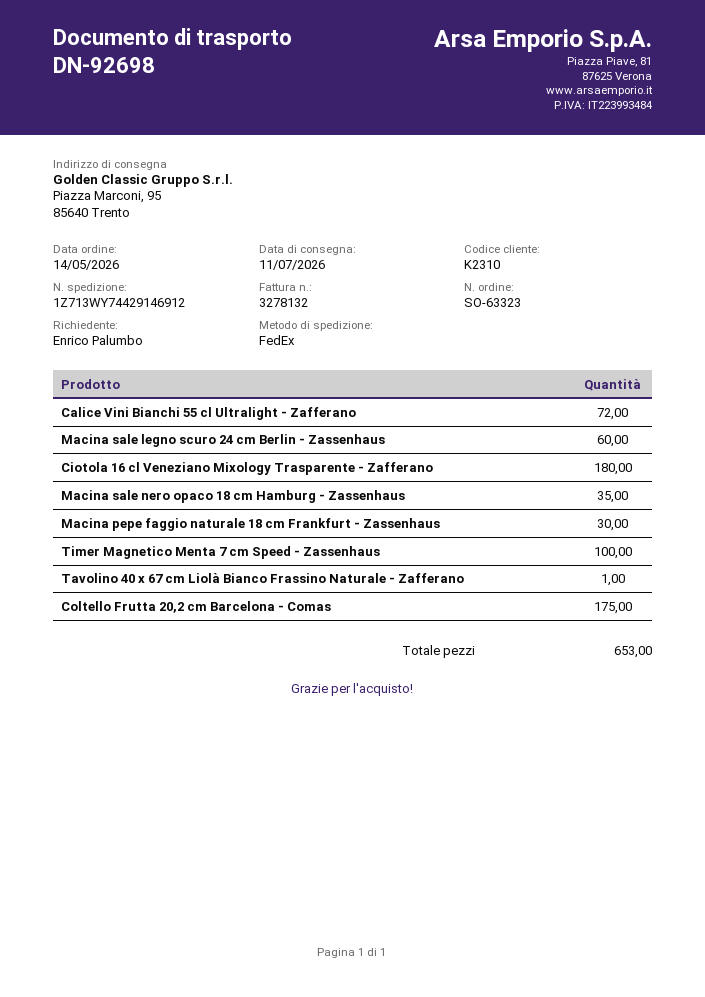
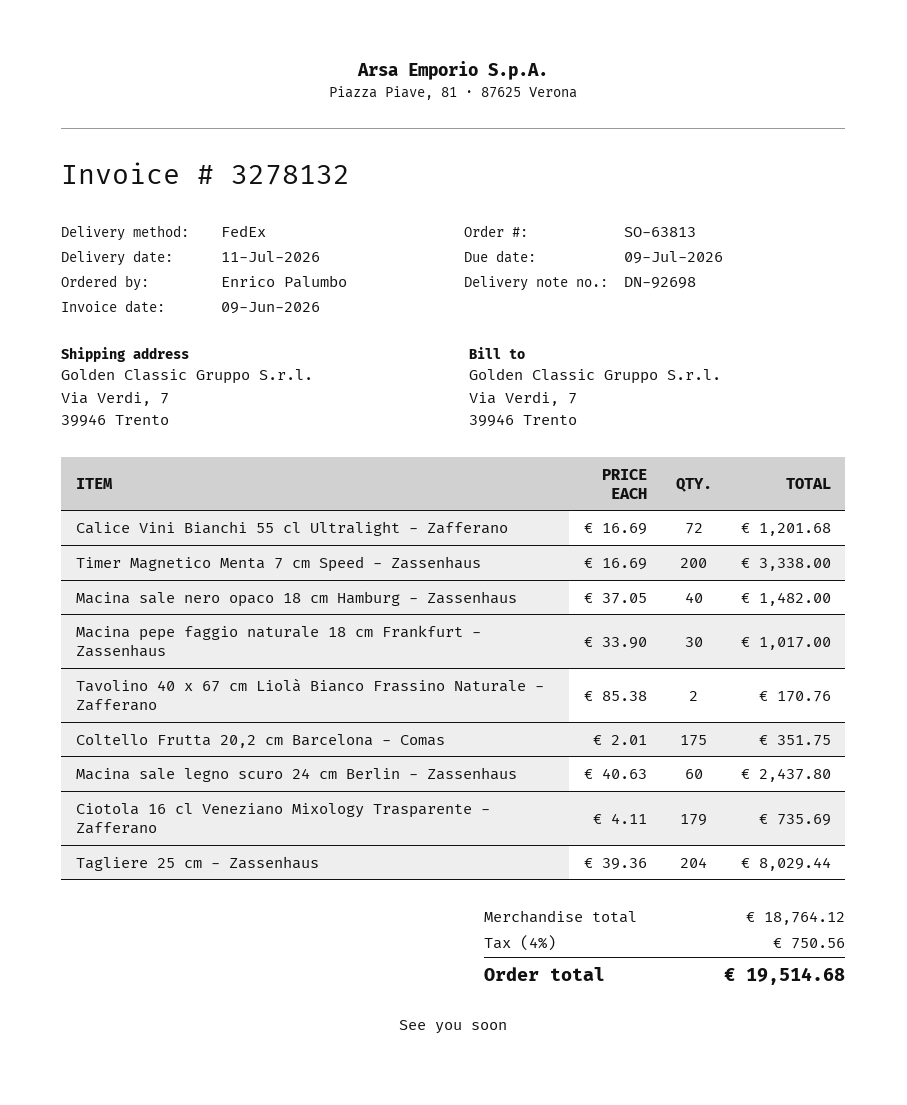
order number: SO-63323 -> SO-63813
ship to: Piazza Marconi, 95, 85640 Trento -> Via Verdi, 7, 39946 Trento
Ciotola 16 cl Veneziano Mixology Trasparente - Zafferano: 180 -> 179
Macina sale nero opaco 18 cm Hamburg - Zassenhaus: 35 -> 40
Timer Magnetico Menta 7 cm Speed - Zassenhaus: 100 -> 200
Tavolino 40 x 67 cm Liolà Bianco Frassino Naturale - Zafferano: 1 -> 2
Tagliere 25 cm - Zassenhaus: none -> 204

